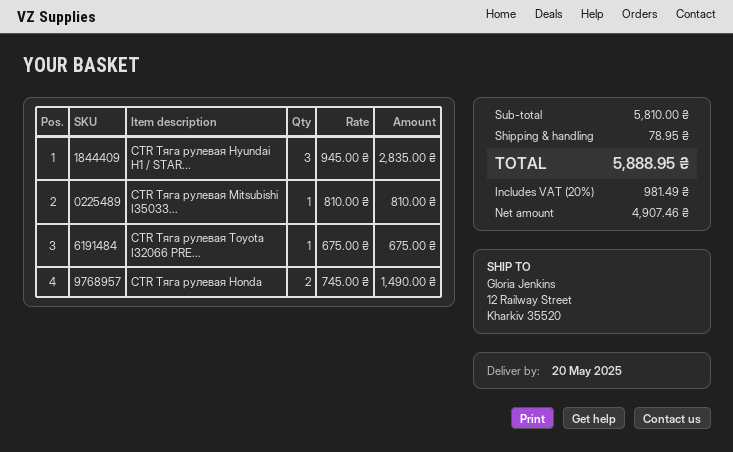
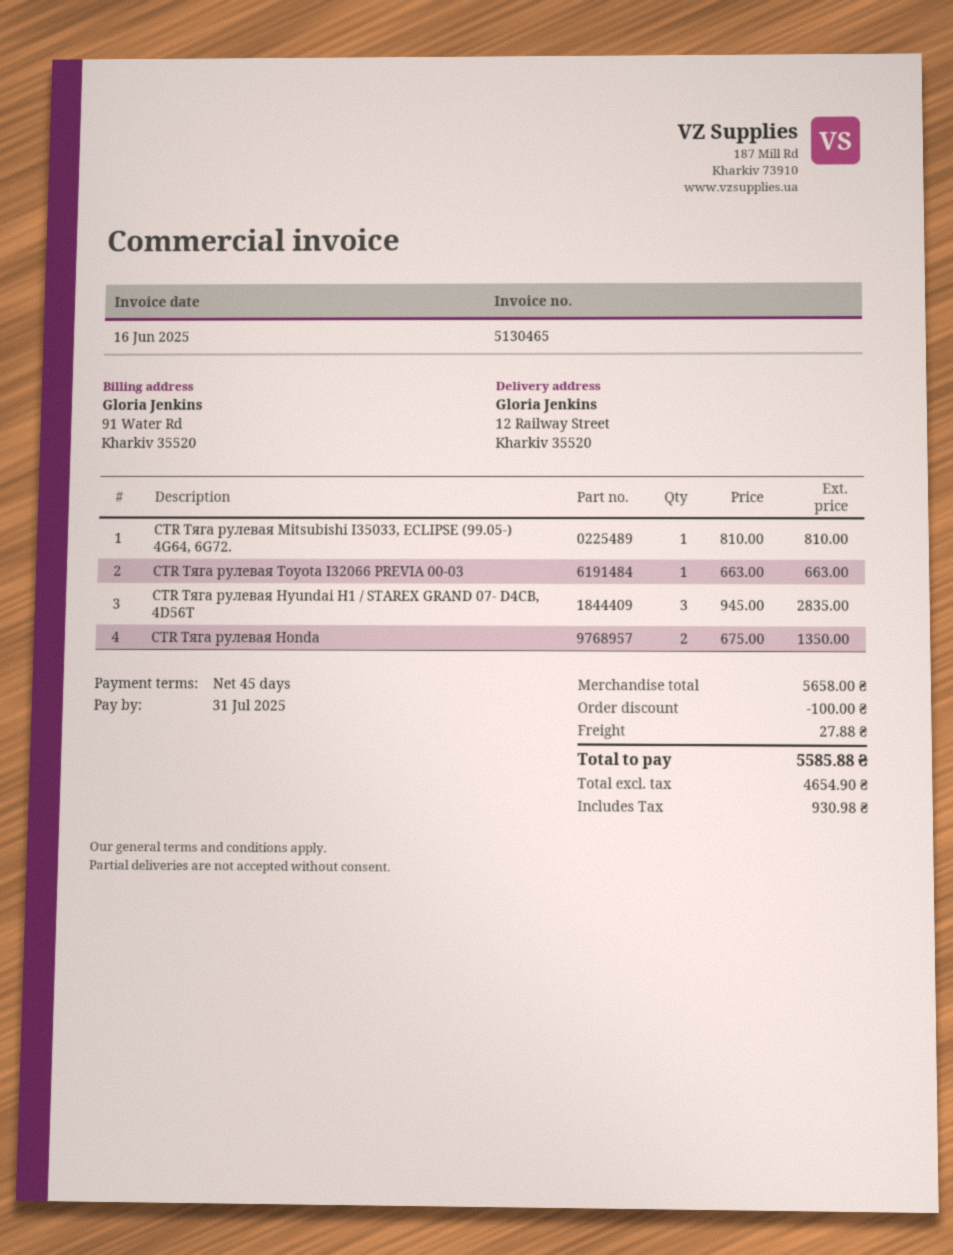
CTR Тяга рулевая Toyota I32066 PRE...: 1 x 675.00 = 675.00 -> 1 x 663.00 = 663.00
CTR Тяга рулевая Honda: 2 x 745.00 = 1490.00 -> 2 x 675.00 = 1350.00
subtotal: 5810.00 -> 5658.00
discount: none -> 100.00
shipping: 78.95 -> 27.88
net: 4907.46 -> 4654.90
tax: 981.49 -> 930.98
total: 5888.95 -> 5585.88

